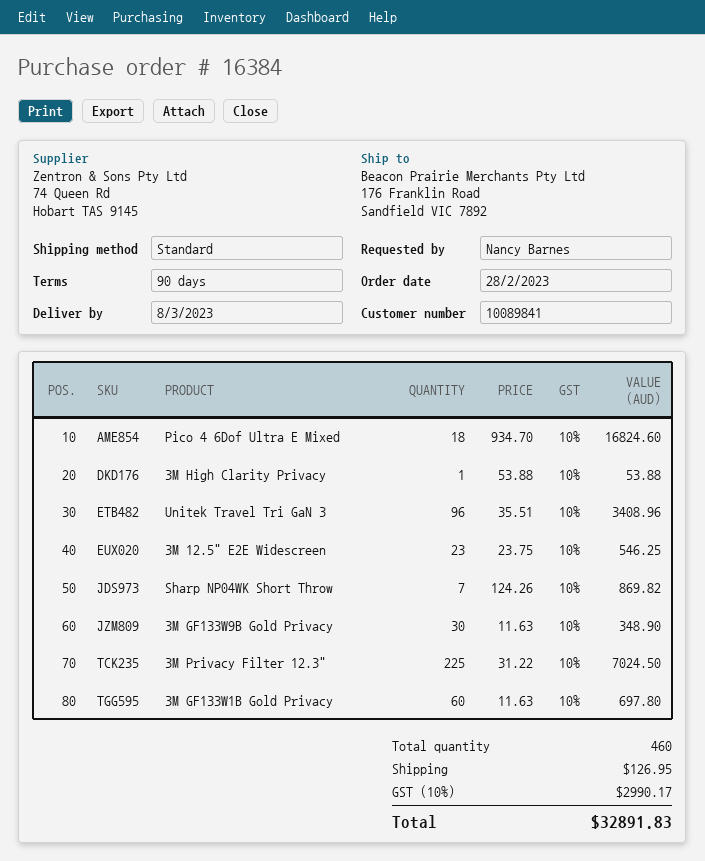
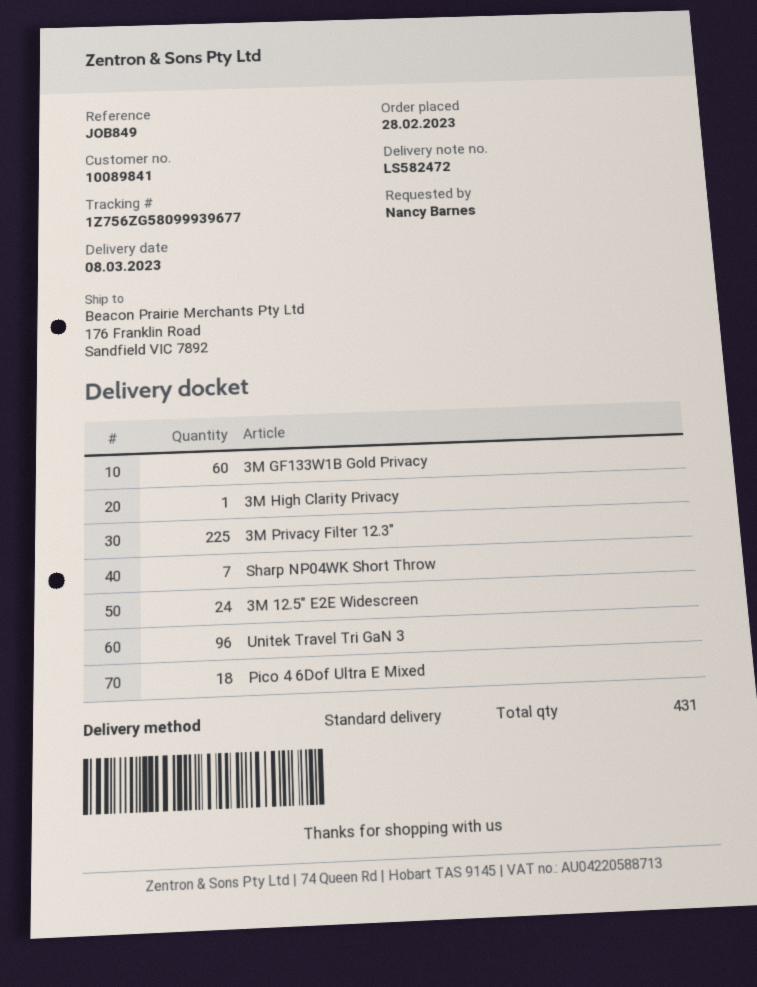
3M 12.5" E2E Widescreen: 23 -> 24
3M GF133W9B Gold Privacy: 30 -> none
total quantity: 460 -> 431

